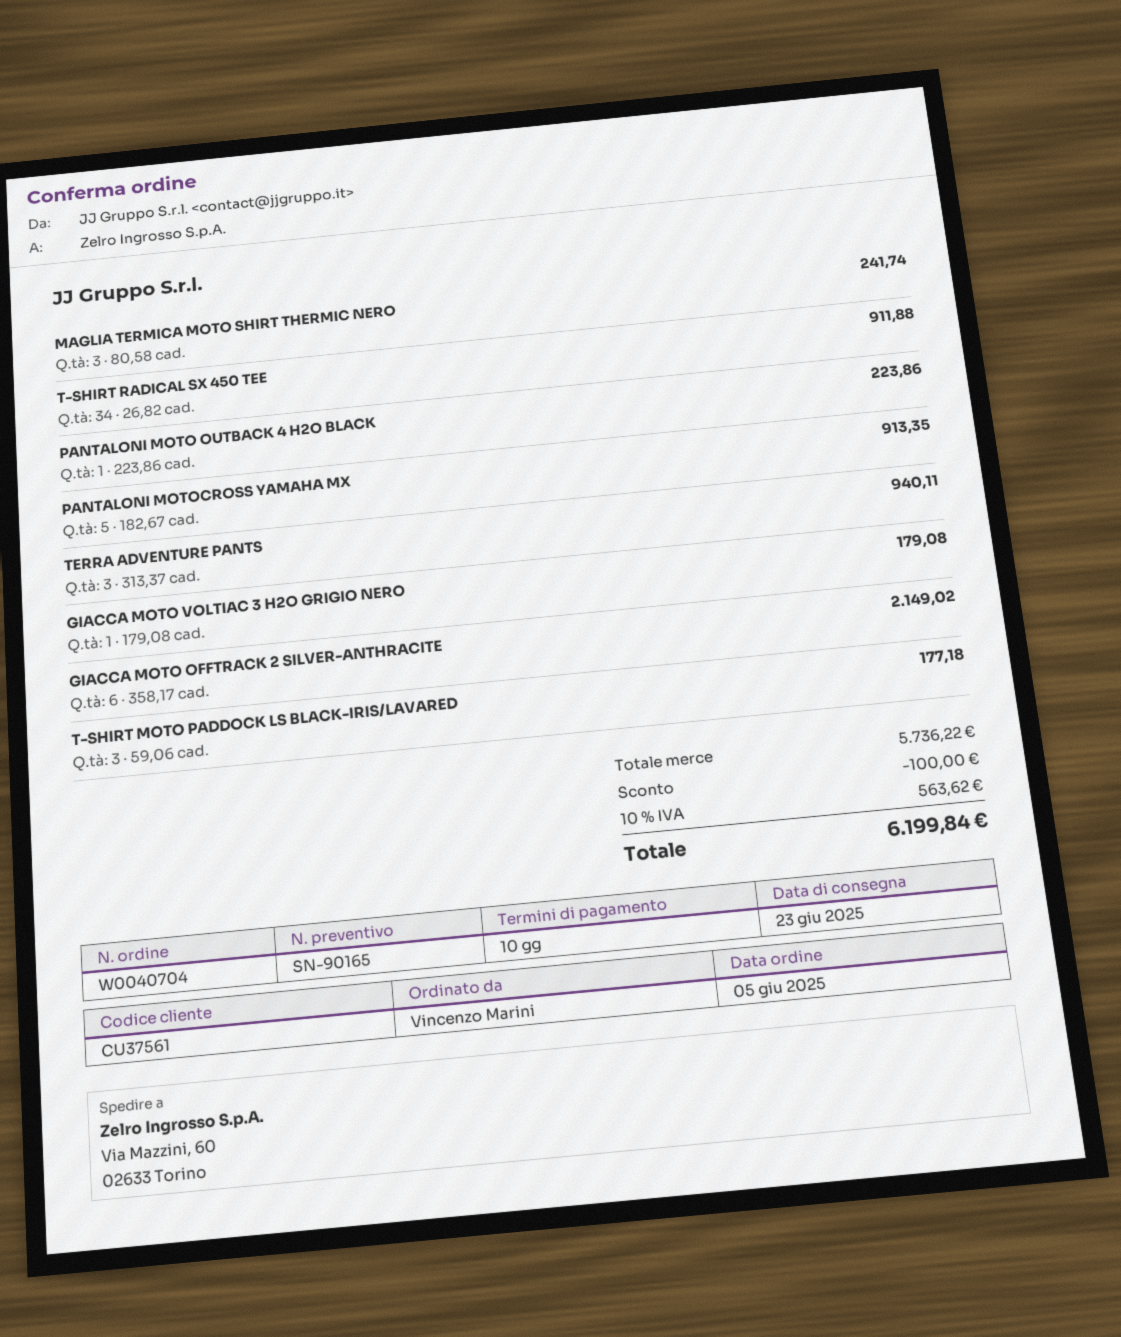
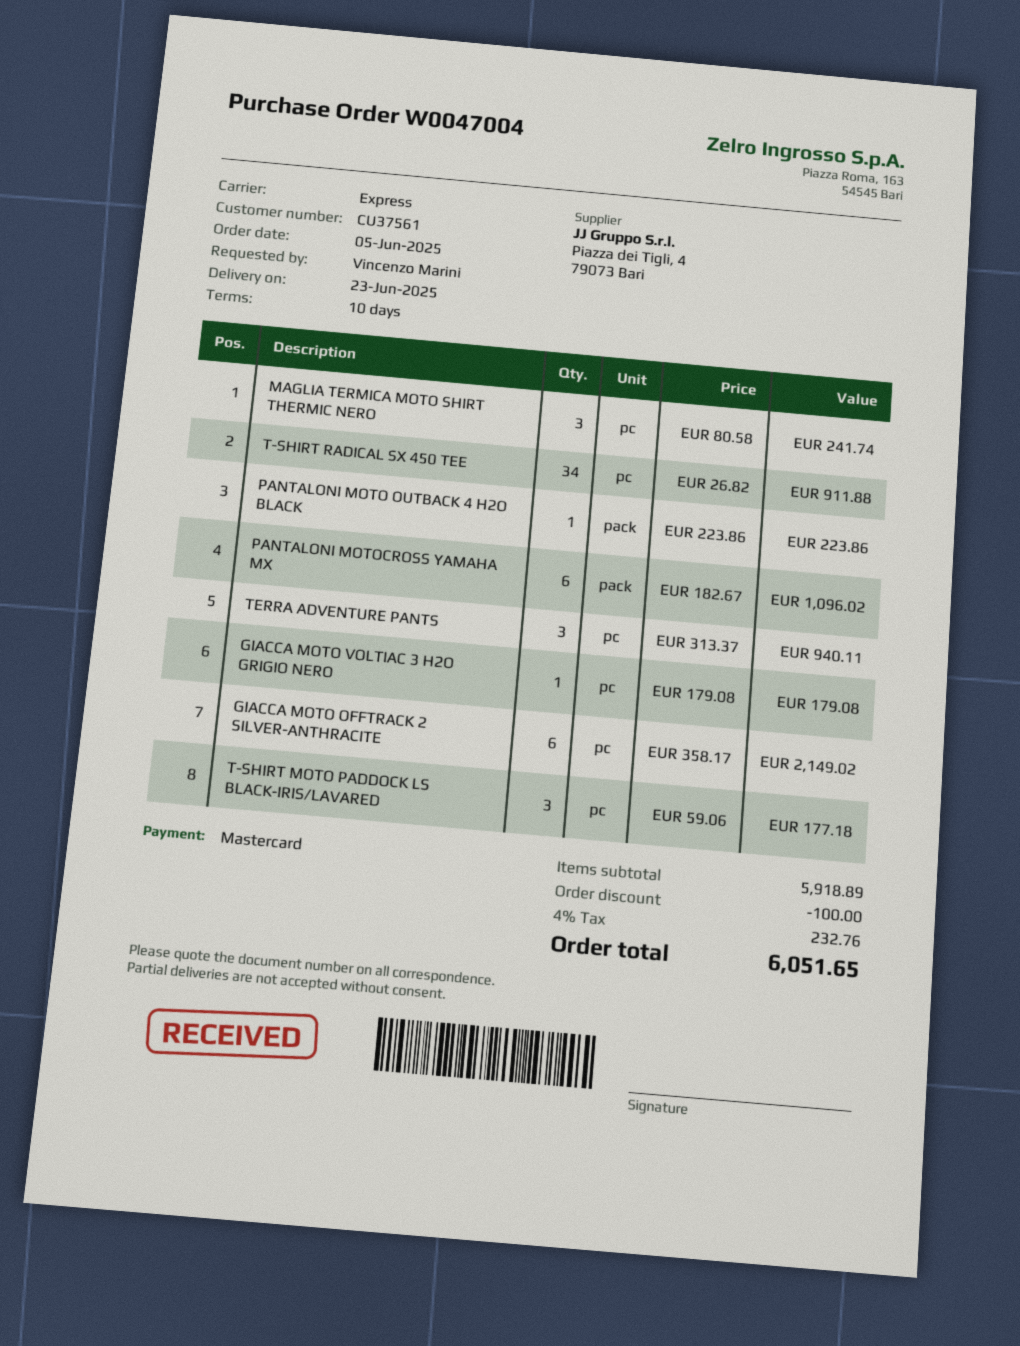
order number: W0040704 -> W0047004
PANTALONI MOTOCROSS YAMAHA MX: 5 x 182.67 = 913.35 -> 6 x 182.67 = 1096.02
subtotal: 5736.22 -> 5918.89
tax: 10% = 563.62 -> 4% = 232.76
total: 6199.84 -> 6051.65

